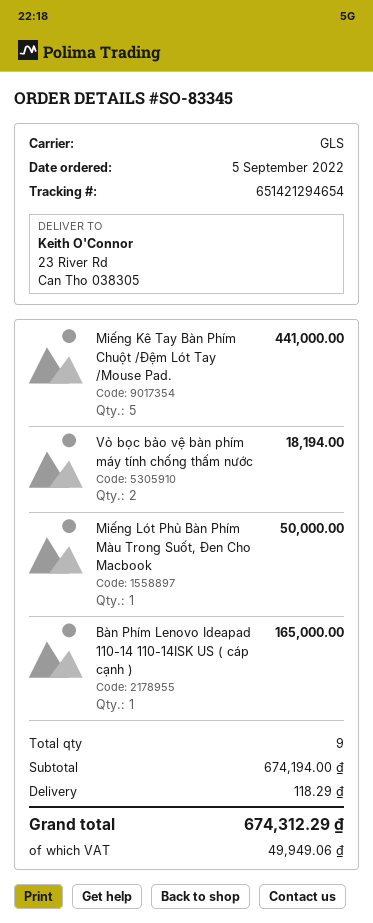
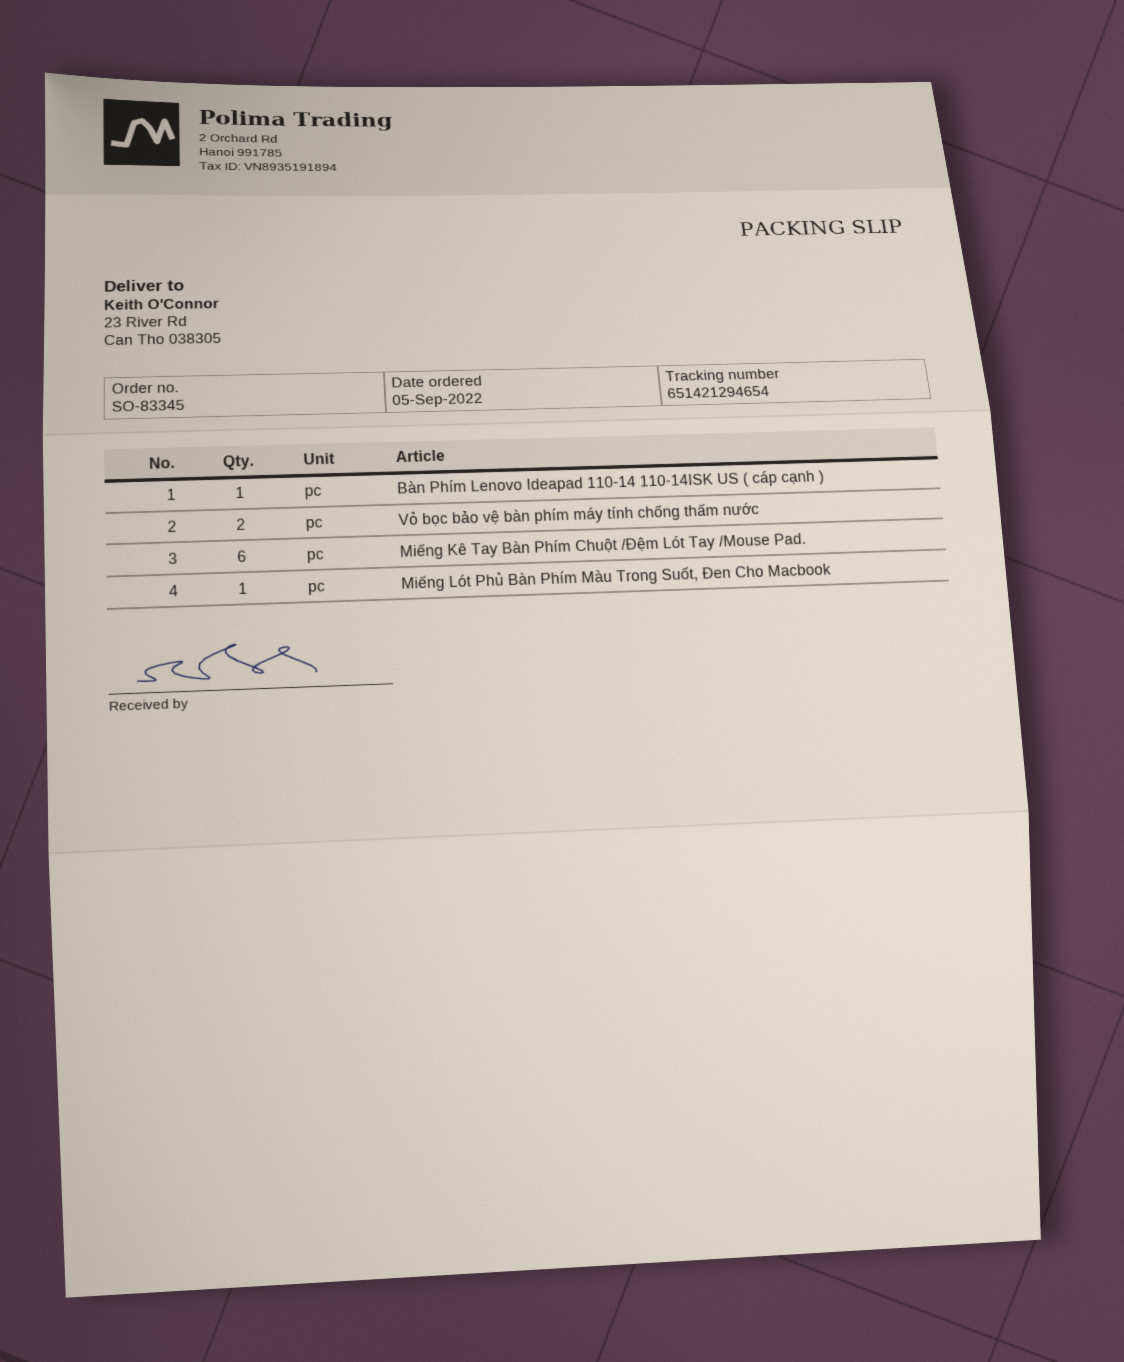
Miếng Kê Tay Bàn Phím Chuột /Đệm Lót Tay /Mouse Pad.: 5 -> 6

